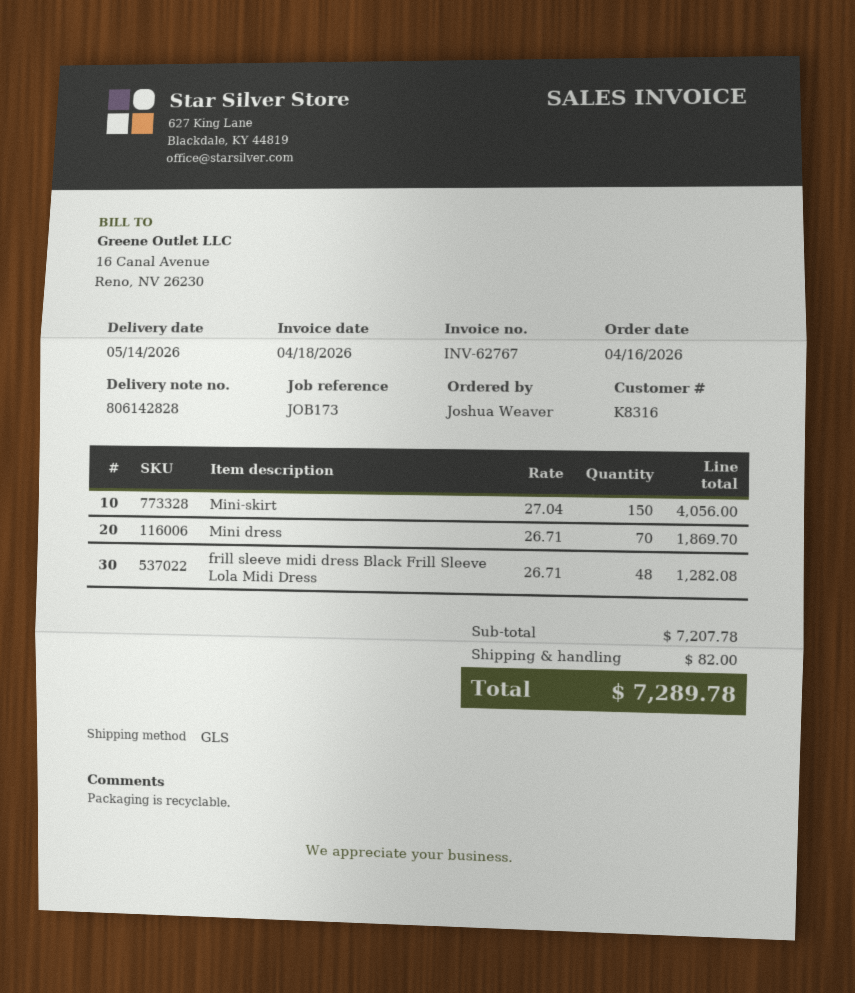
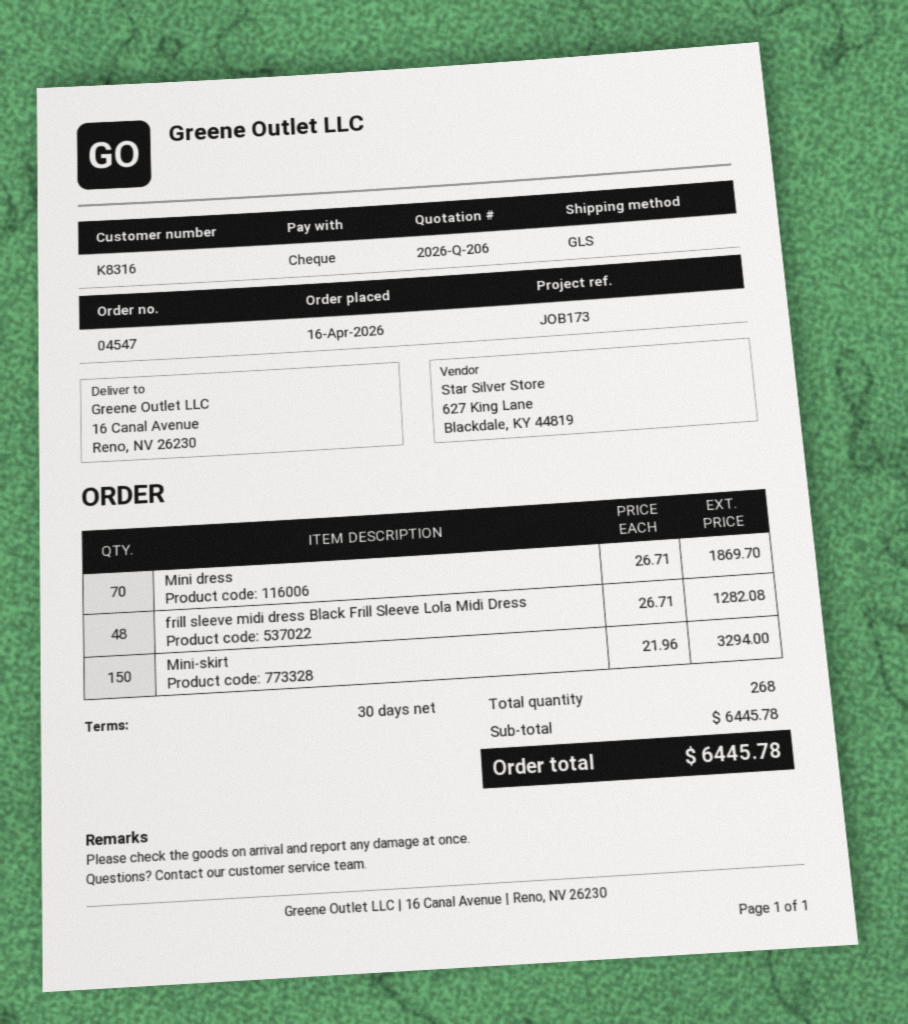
Mini-skirt: 150 x 27.04 = 4056.00 -> 150 x 21.96 = 3294.00
subtotal: 7207.78 -> 6445.78
shipping: 82.00 -> none
total: 7289.78 -> 6445.78

